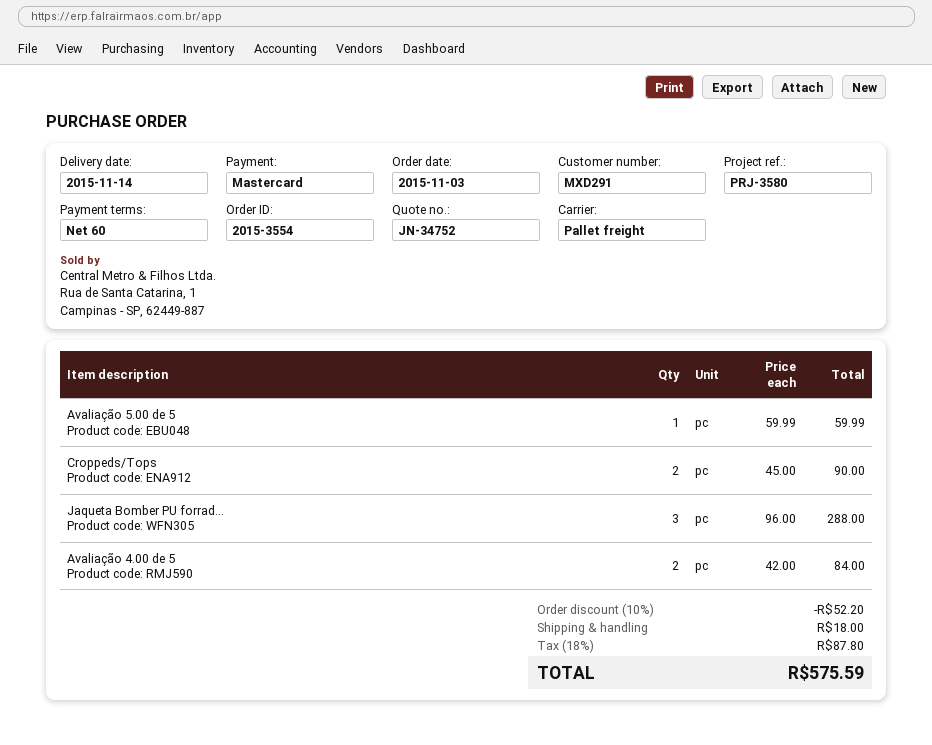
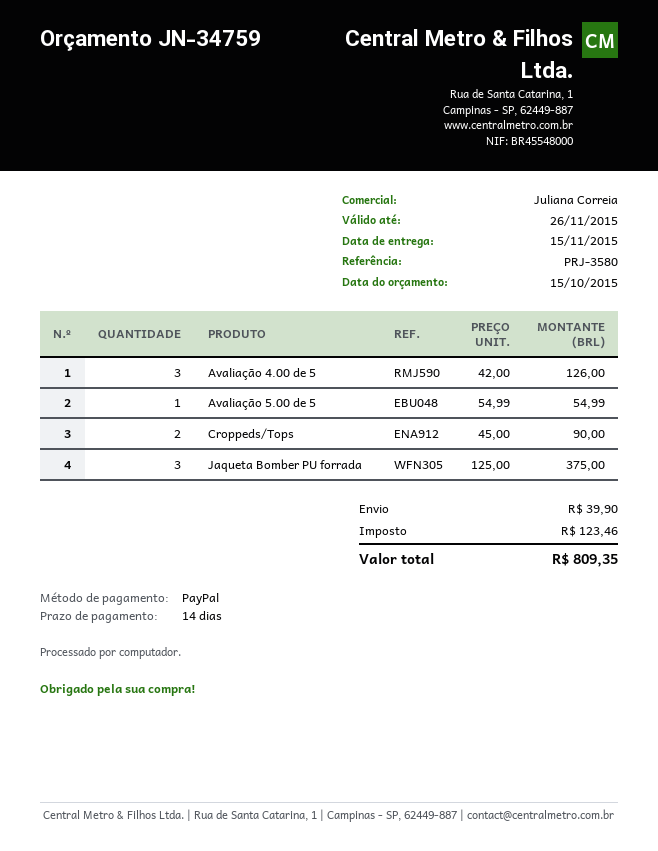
quote number: JN-34752 -> JN-34759
delivery date: 2015-11-14 -> 2015-11-15
payment terms: 60 days -> 14 days
payment method: Mastercard -> PayPal
Avaliação 5.00 de 5: 1 x 59.99 = 59.99 -> 1 x 54.99 = 54.99
Jaqueta Bomber PU forrad...: 3 x 96.00 = 288.00 -> 3 x 125.00 = 375.00
Avaliação 4.00 de 5: 2 x 42.00 = 84.00 -> 3 x 42.00 = 126.00
discount: 10% = 52.20 -> none
shipping: 18.00 -> 39.90
tax: 87.80 -> 123.46
total: 575.59 -> 809.35

